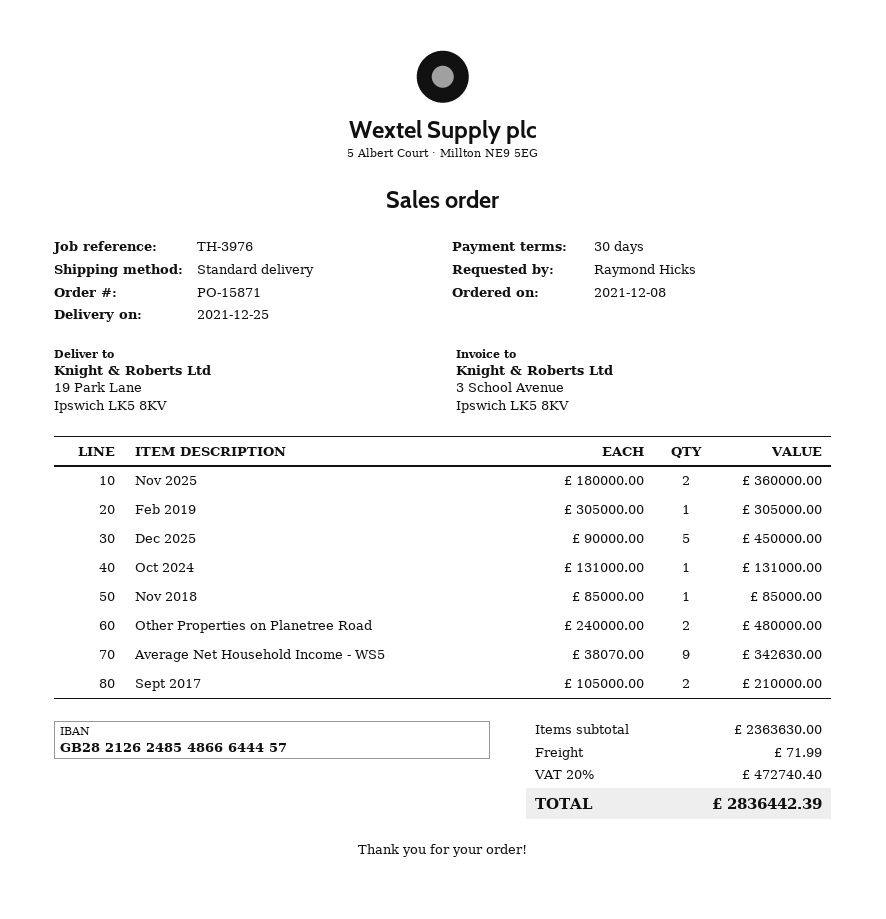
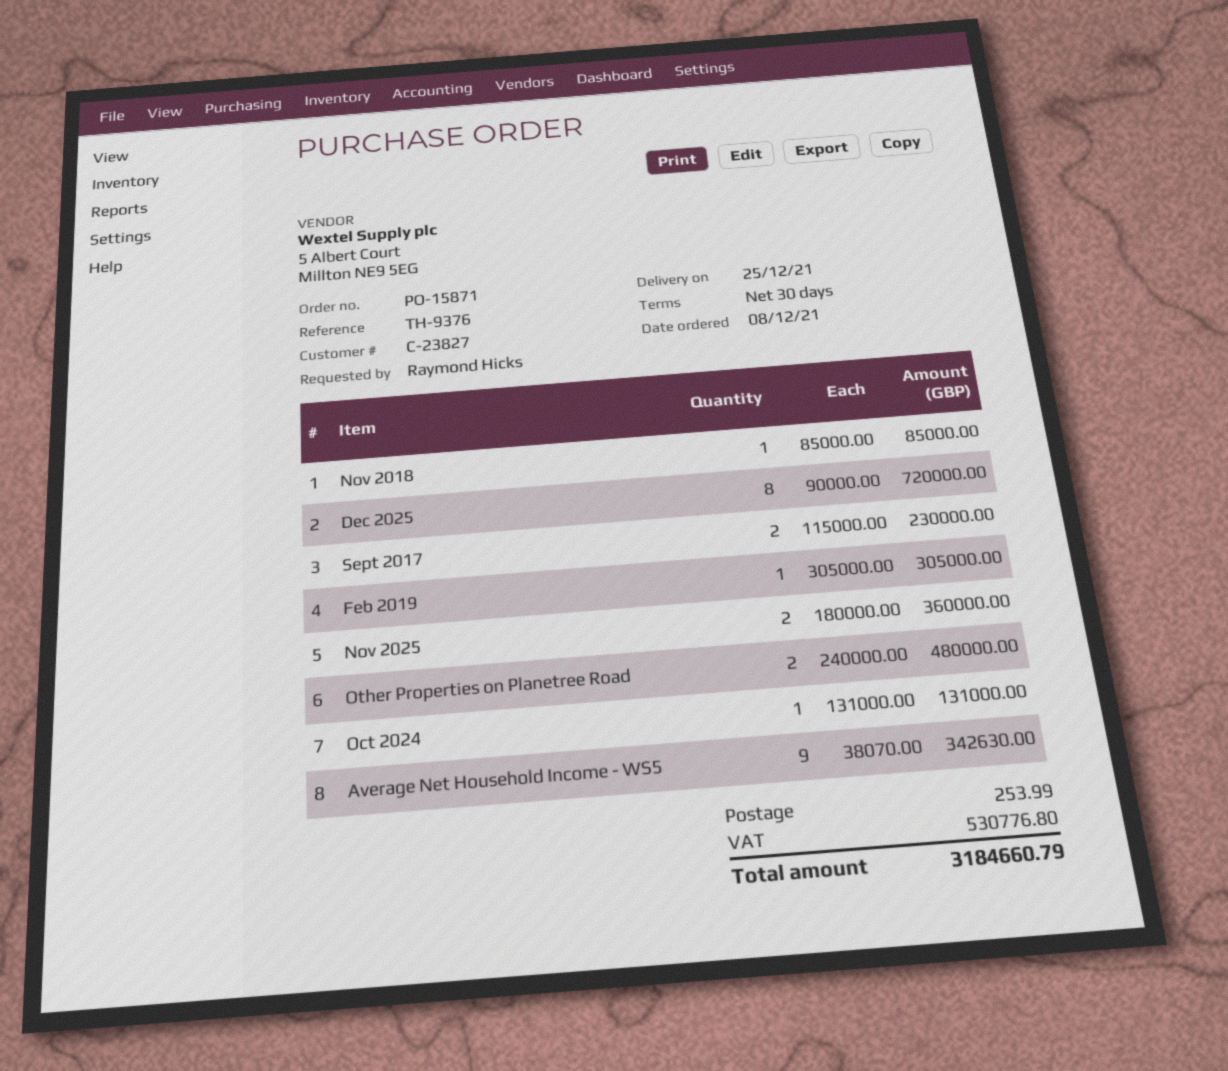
reference: TH-3976 -> TH-9376
Dec 2025: 5 x 90000.00 = 450000.00 -> 8 x 90000.00 = 720000.00
Sept 2017: 2 x 105000.00 = 210000.00 -> 2 x 115000.00 = 230000.00
shipping: 71.99 -> 253.99
tax: 472740.40 -> 530776.80
total: 2836442.39 -> 3184660.79

